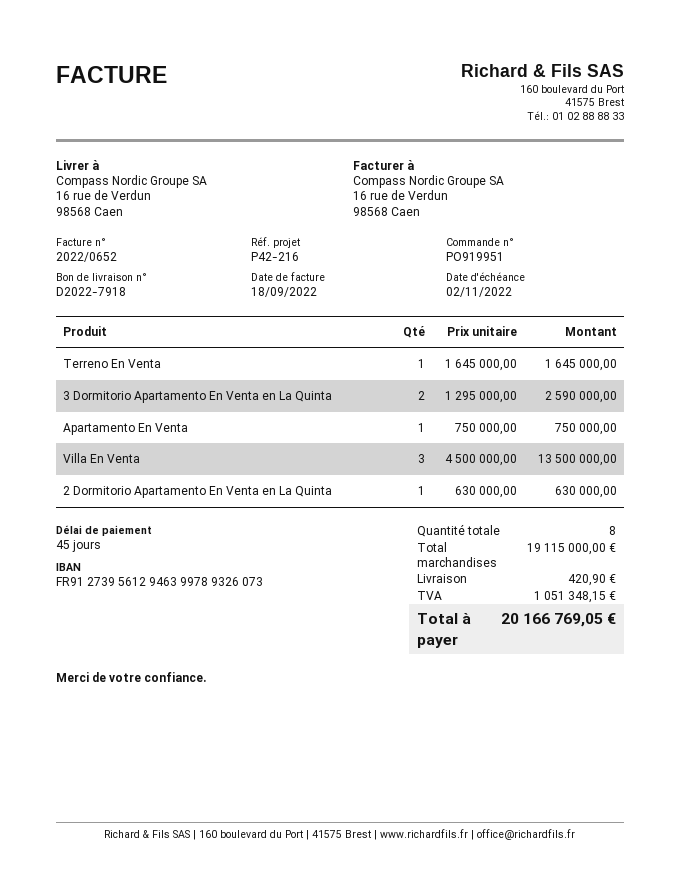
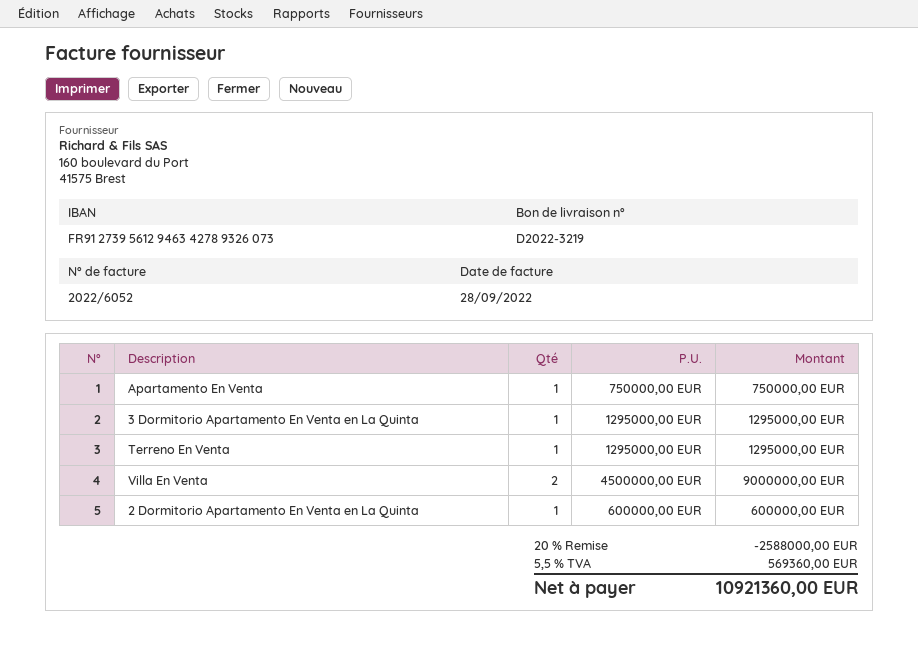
delivery note number: D2022-7918 -> D2022-3219
invoice number: 2022/0652 -> 2022/6052
invoice date: 2022-09-18 -> 2022-09-28
bank account: FR9127395612946399789326073 -> FR9127395612946342789326073
Terreno En Venta: 1 x 1645000.00 = 1645000.00 -> 1 x 1295000.00 = 1295000.00
3 Dormitorio Apartamento En Venta en La Quinta: 2 x 1295000.00 = 2590000.00 -> 1 x 1295000.00 = 1295000.00
Villa En Venta: 3 x 4500000.00 = 13500000.00 -> 2 x 4500000.00 = 9000000.00
2 Dormitorio Apartamento En Venta en La Quinta: 1 x 630000.00 = 630000.00 -> 1 x 600000.00 = 600000.00
discount: none -> 20% = 2588000.00
shipping: 420.90 -> none
tax: 1051348.15 -> 569360.00
total: 20166769.05 -> 10921360.00

